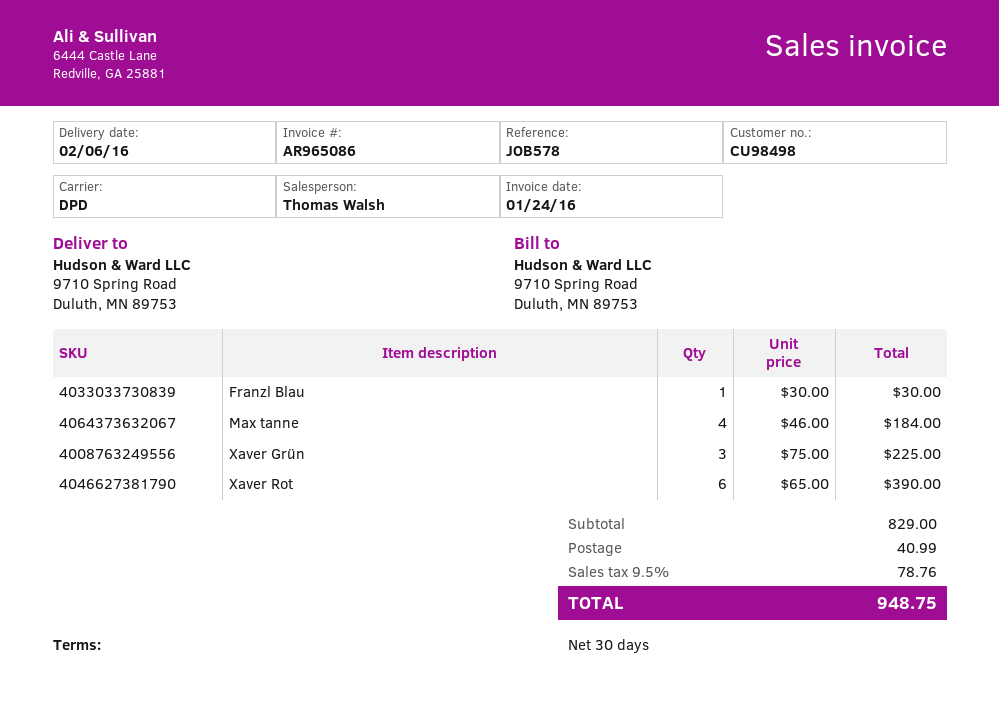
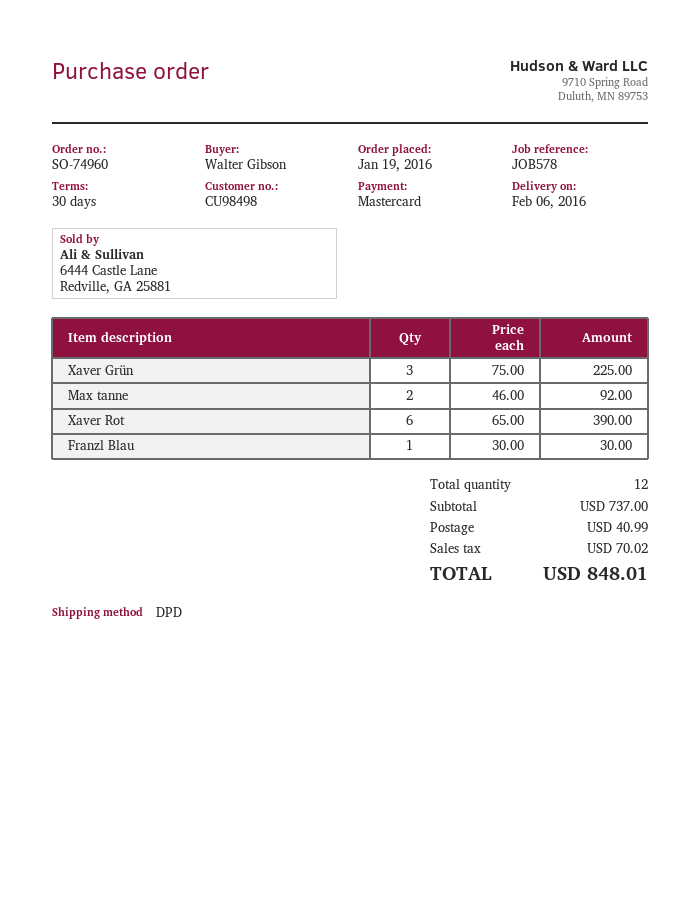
Max tanne: 4 x 46.00 = 184.00 -> 2 x 46.00 = 92.00
subtotal: 829.00 -> 737.00
tax: 78.76 -> 70.02
total: 948.75 -> 848.01

